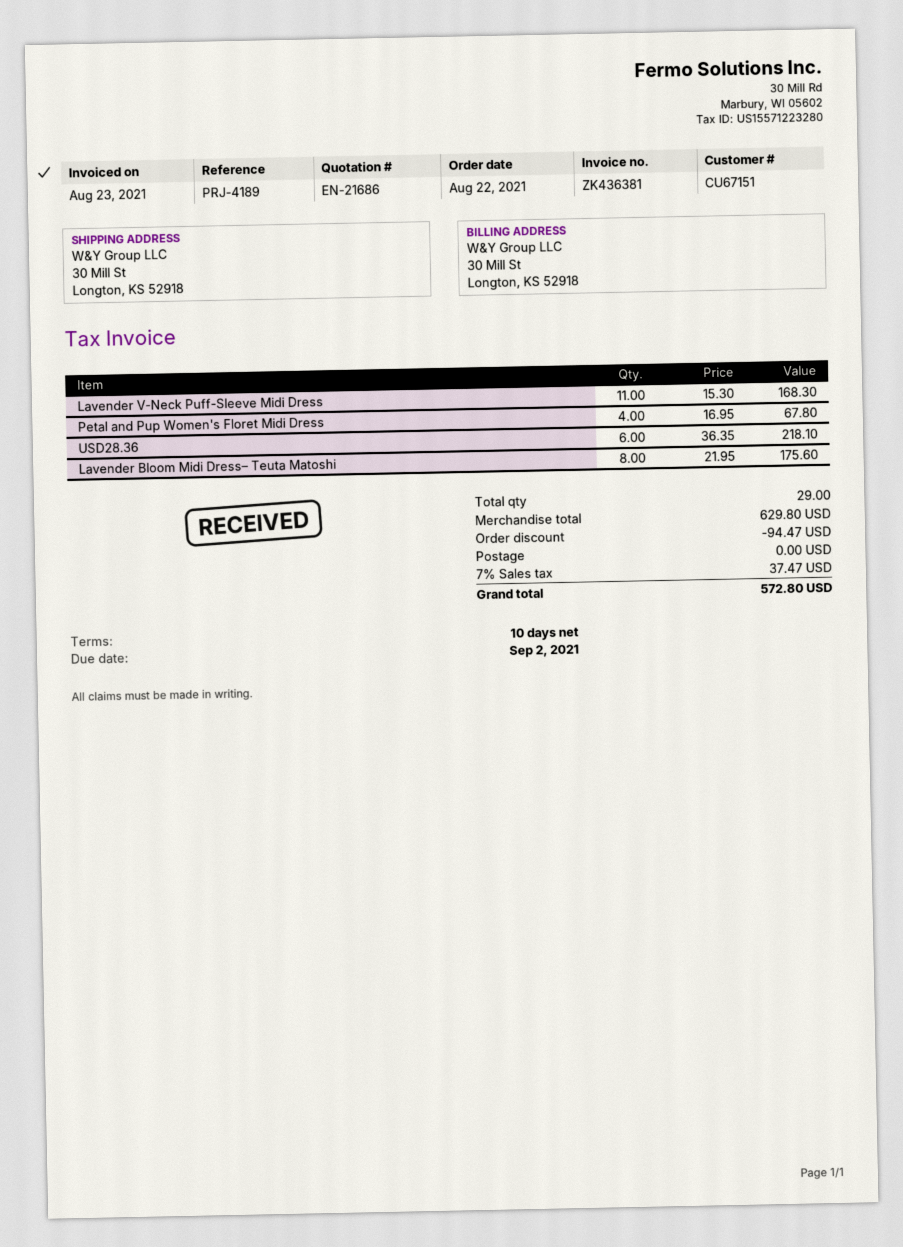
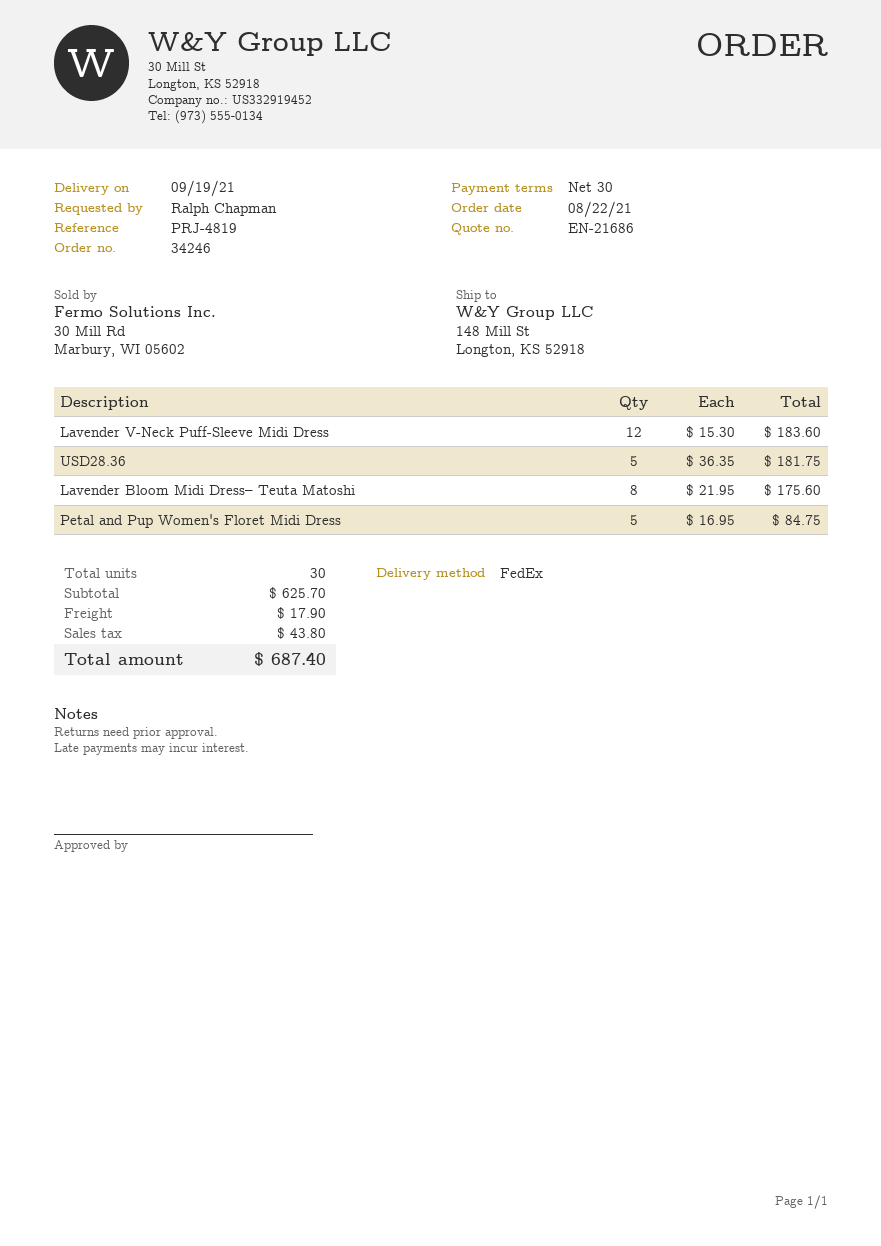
payment terms: 10 days -> 30 days
reference: PRJ-4189 -> PRJ-4819
ship to: 30 Mill St, Longton, KS 52918 -> 148 Mill St, Longton, KS 52918
Lavender V-Neck Puff-Sleeve Midi Dress: 11 x 15.30 = 168.30 -> 12 x 15.30 = 183.60
Petal and Pup Women's Floret Midi Dress: 4 x 16.95 = 67.80 -> 5 x 16.95 = 84.75
USD28.36: 6 x 36.35 = 218.10 -> 5 x 36.35 = 181.75
total quantity: 29 -> 30
subtotal: 629.80 -> 625.70
discount: 94.47 -> none
shipping: 0.00 -> 17.90
tax: 37.47 -> 43.80
total: 572.80 -> 687.40

